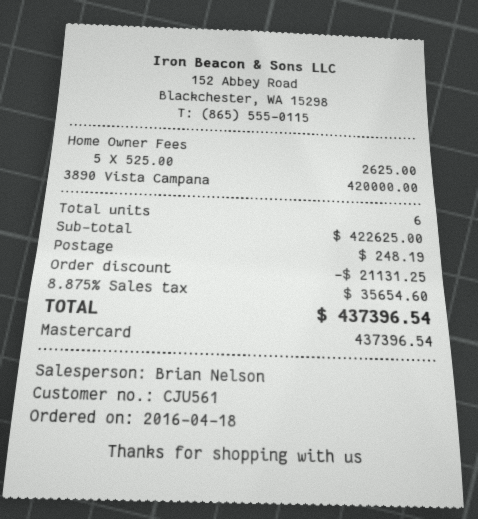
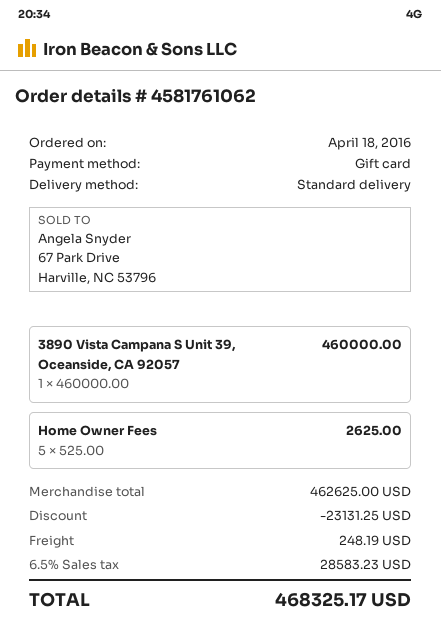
payment method: Mastercard -> gift card
3890 Vista Campana: 1 x 420000.00 = 420000.00 -> 1 x 460000.00 = 460000.00
subtotal: 422625.00 -> 462625.00
discount: 21131.25 -> 23131.25
tax: 8.875% = 35654.60 -> 6.5% = 28583.23
total: 437396.54 -> 468325.17

